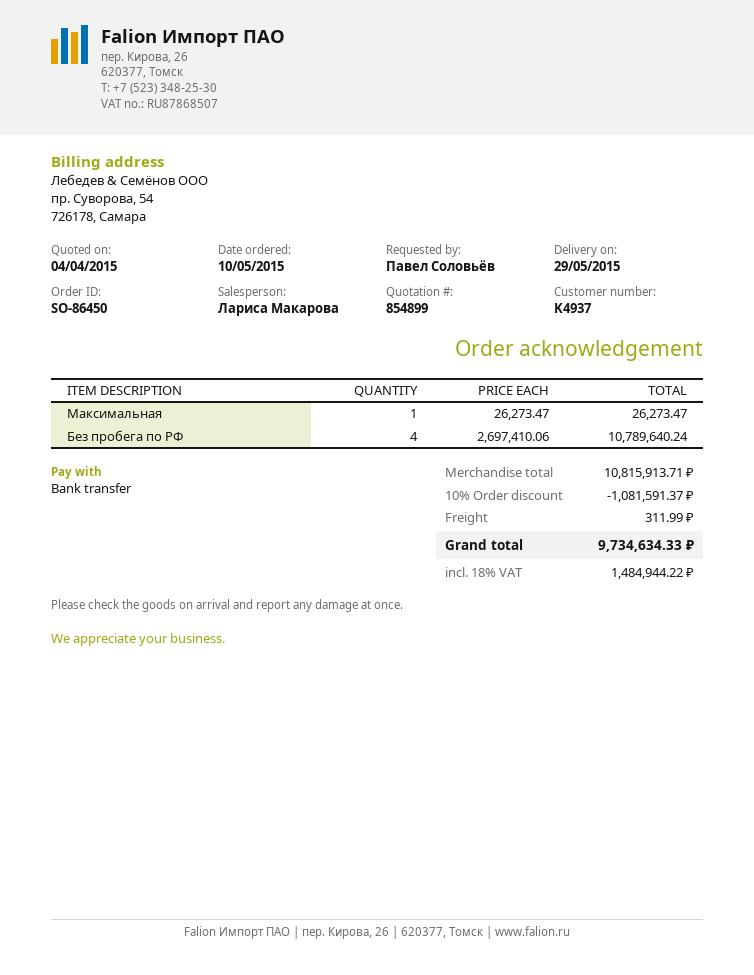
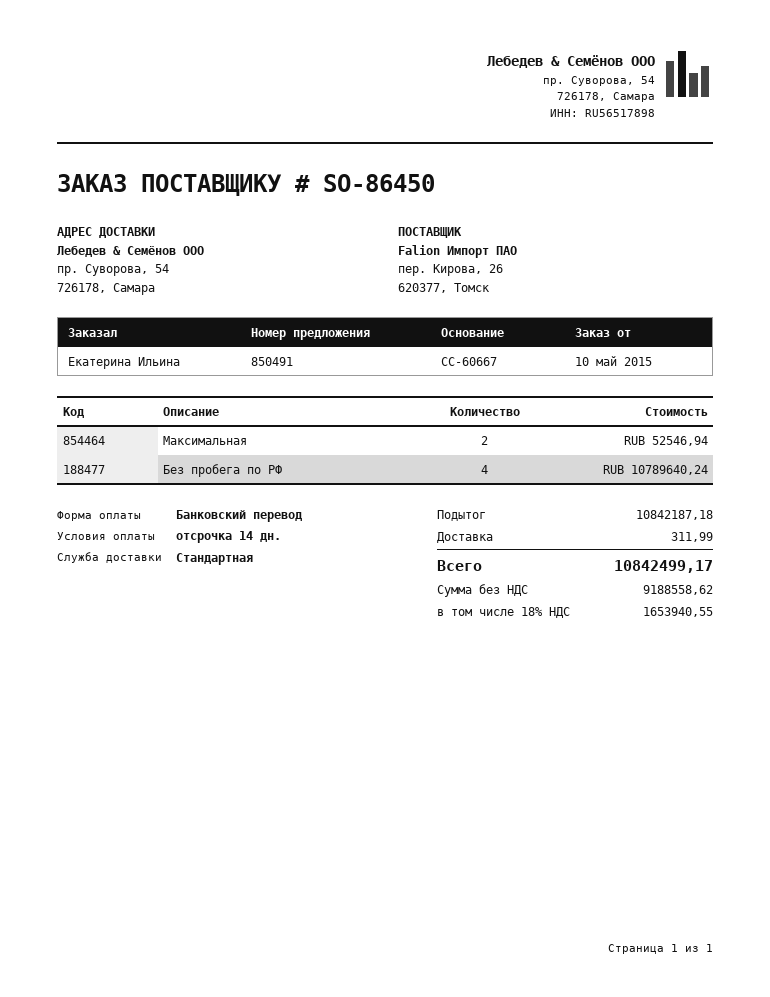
quote number: 854899 -> 850491
ordered by: Павел Соловьёв -> Екатерина Ильина
Максимальная: 1 for 26273.47 -> 2 for 52546.94
subtotal: 10815913.71 -> 10842187.18
discount: 10% = 1081591.37 -> none
tax: 18% = 1484944.22 -> 18% = 1653940.55
total: 9734634.33 -> 10842499.17

